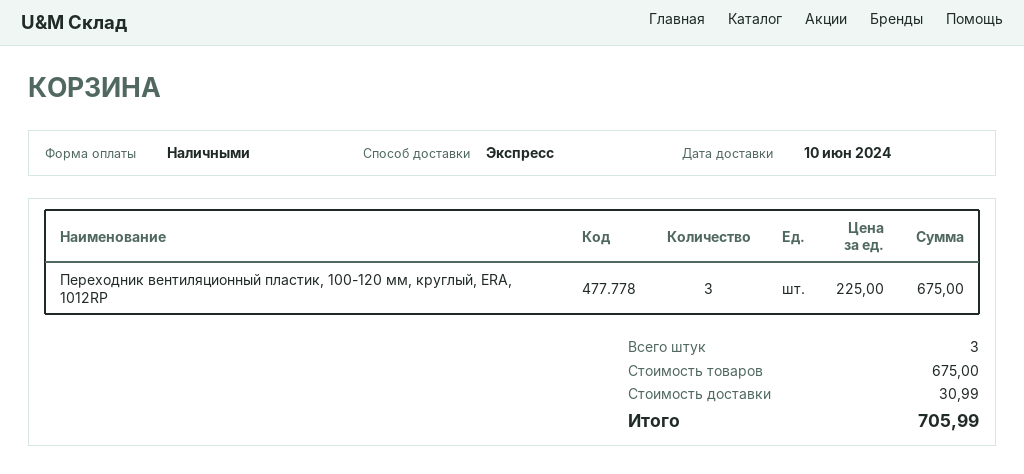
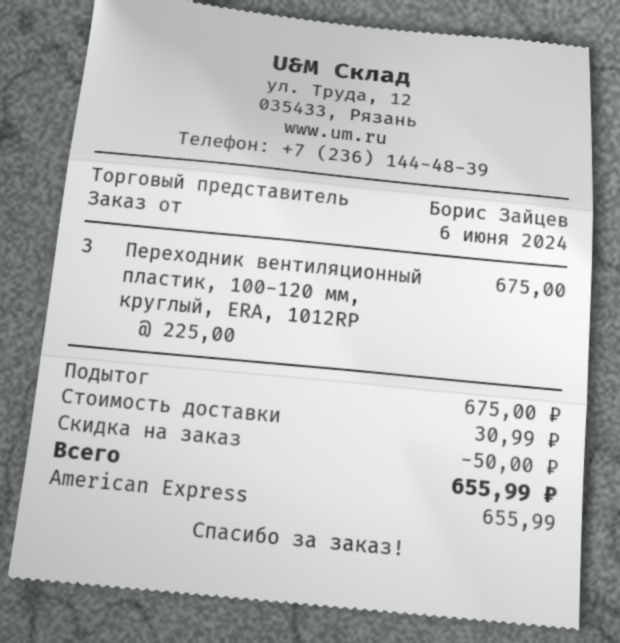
payment method: cash -> American Express
discount: none -> 50.00
total: 705.99 -> 655.99

